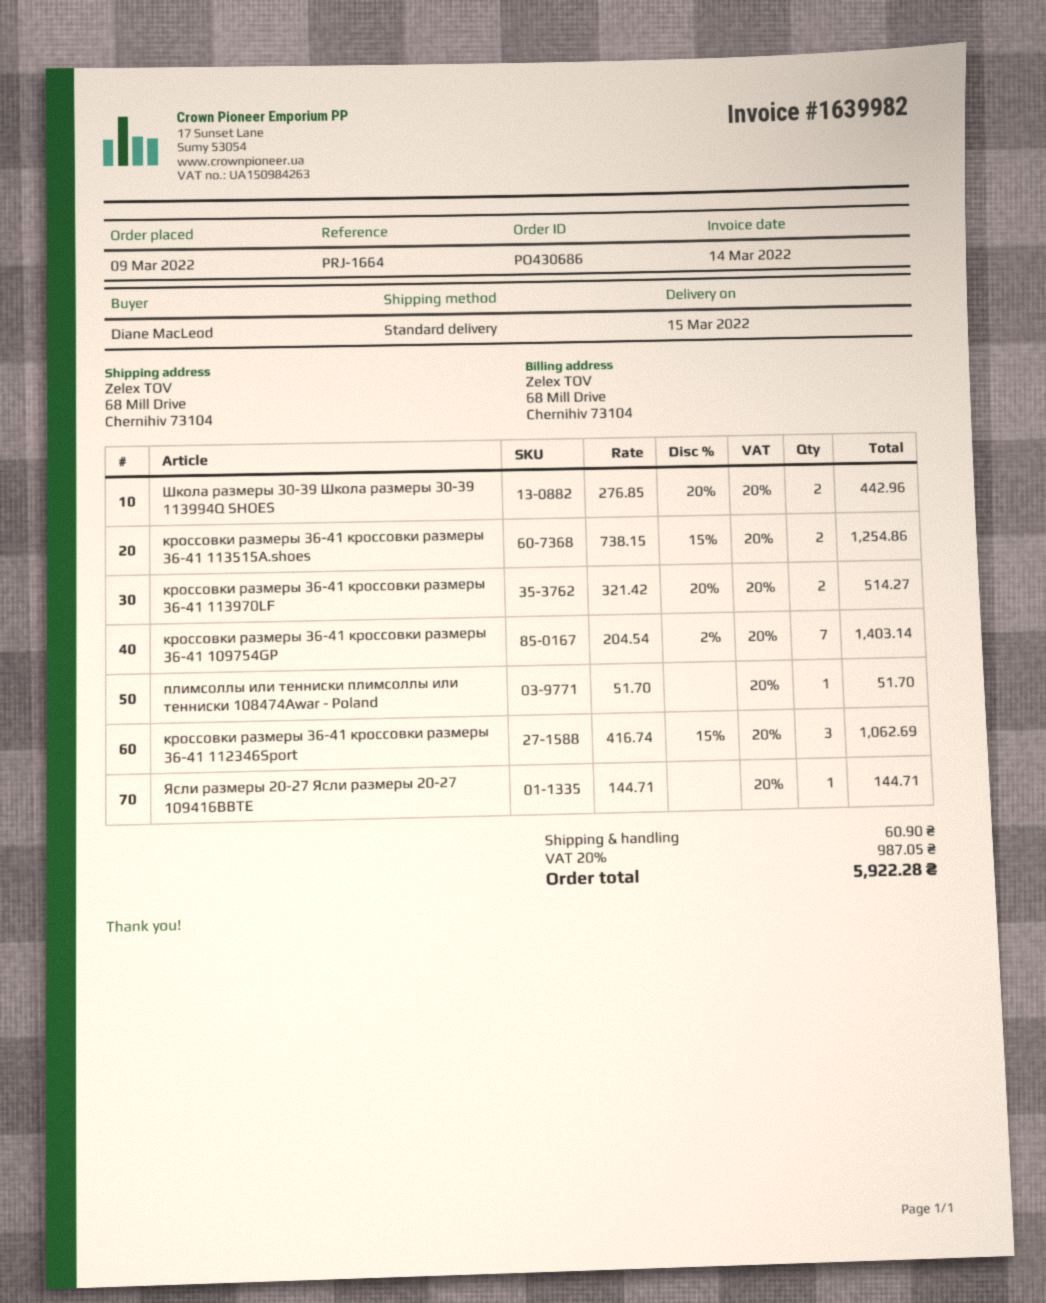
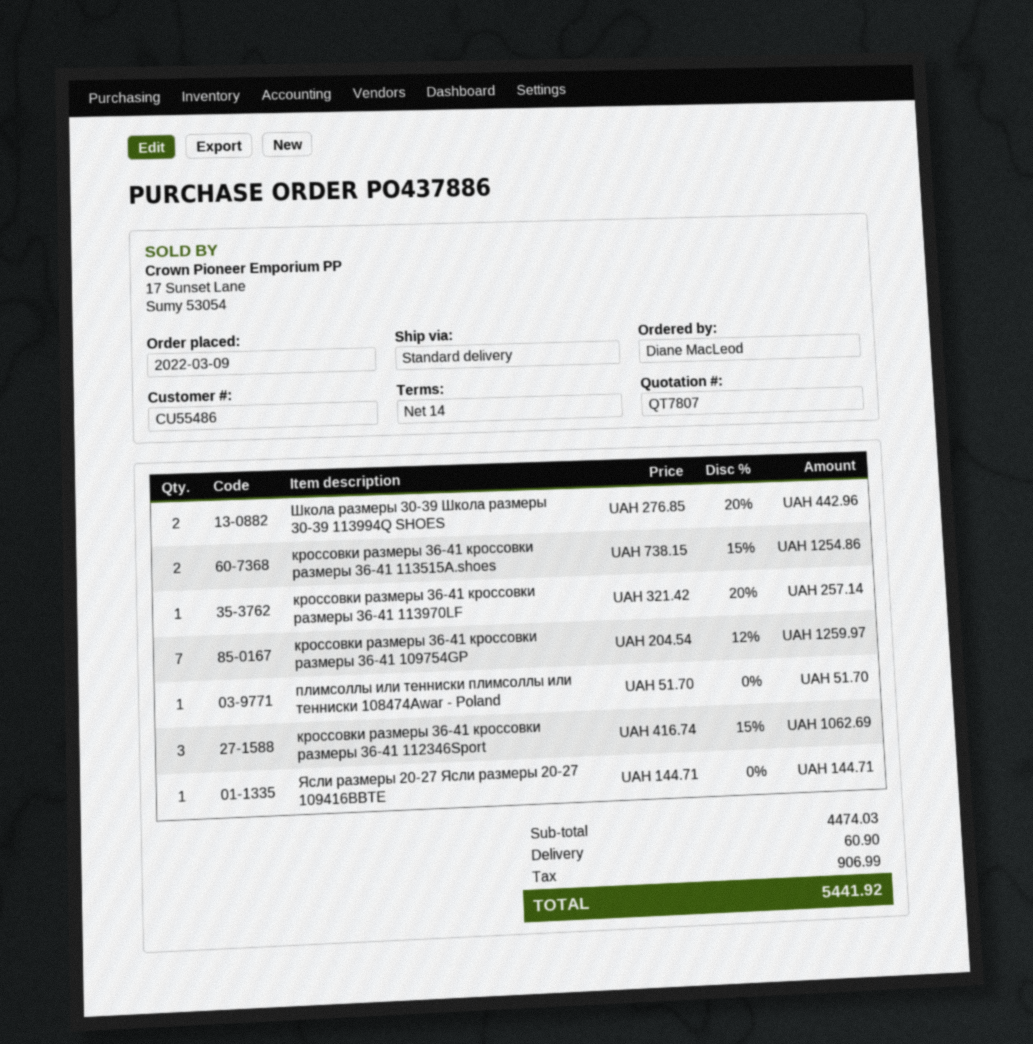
order number: PO430686 -> PO437886
кроссовки размеры 36-41 кроссовки размеры 36-41 113970LF: 2 x 321.42 - 20% = 514.27 -> 1 x 321.42 - 20% = 257.14
кроссовки размеры 36-41 кроссовки размеры 36-41 109754GP: 7 x 204.54 - 2% = 1403.14 -> 7 x 204.54 - 12% = 1259.97
tax: 987.05 -> 906.99
total: 5922.28 -> 5441.92

